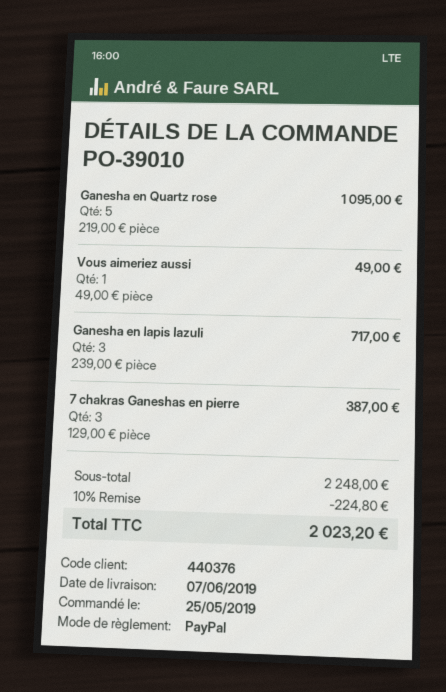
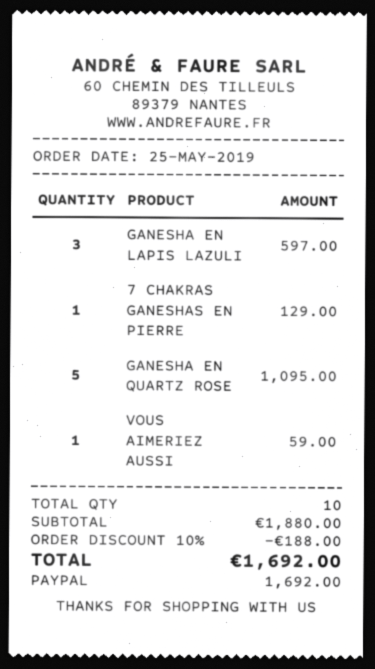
Vous aimeriez aussi: 1 for 49.00 -> 1 for 59.00
Ganesha en lapis lazuli: 3 for 717.00 -> 3 for 597.00
7 chakras Ganeshas en pierre: 3 for 387.00 -> 1 for 129.00
subtotal: 2248.00 -> 1880.00
discount: 10% = 224.80 -> 10% = 188.00
total: 2023.20 -> 1692.00

